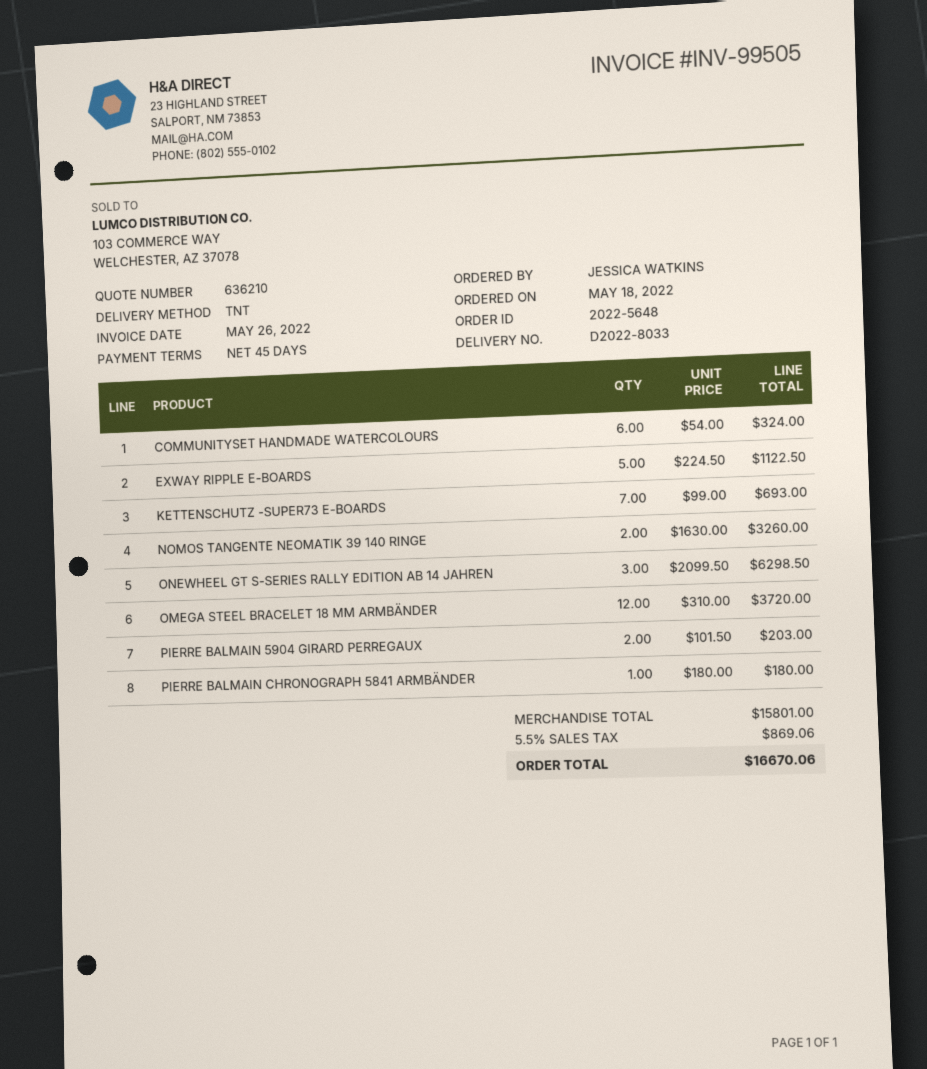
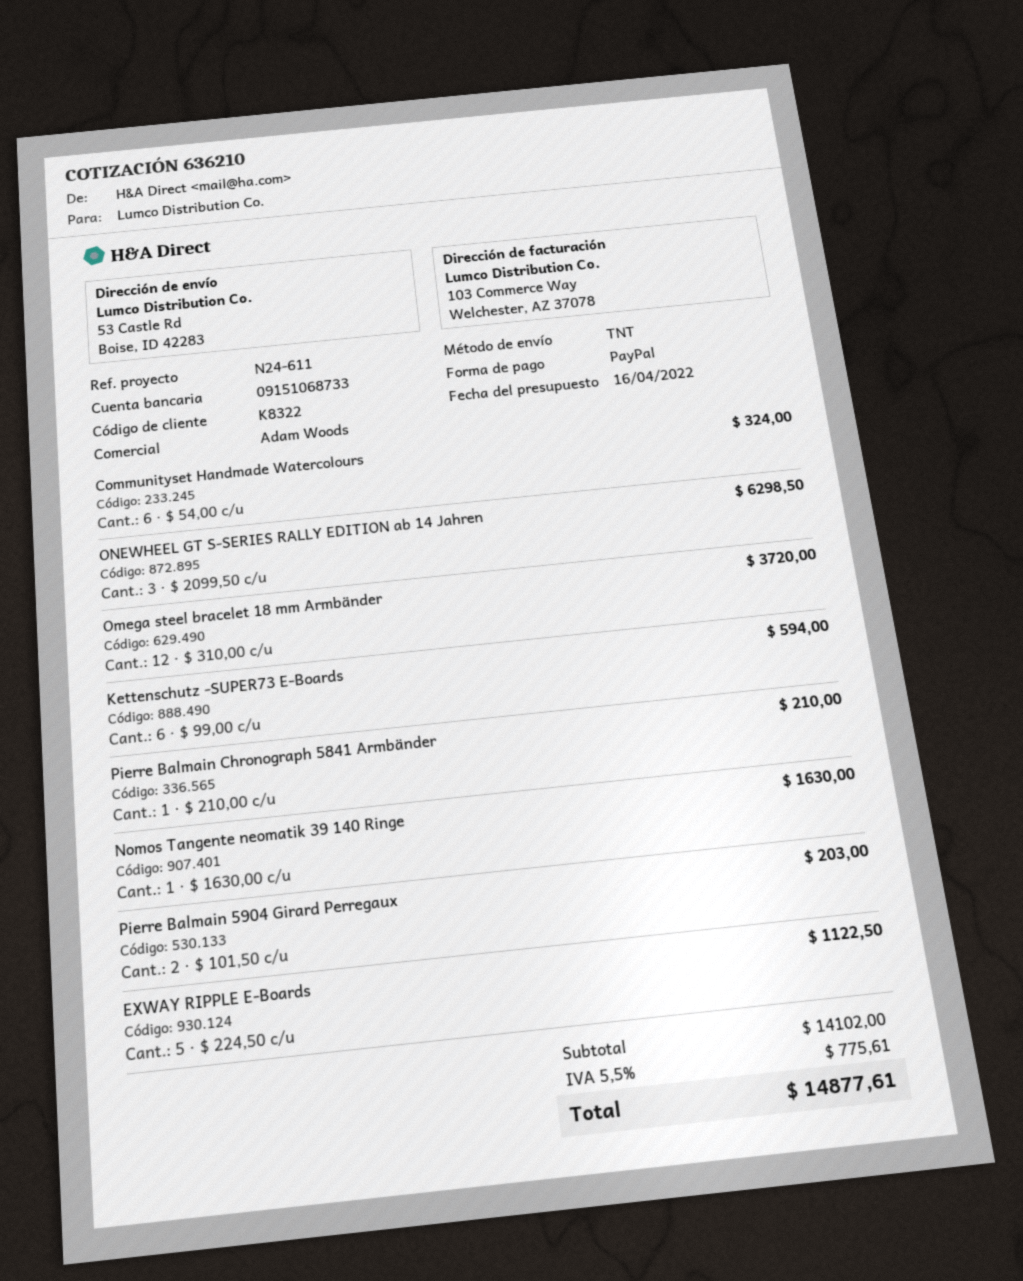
KETTENSCHUTZ -SUPER73 E-BOARDS: 7 x 99.00 = 693.00 -> 6 x 99.00 = 594.00
NOMOS TANGENTE NEOMATIK 39 140 RINGE: 2 x 1630.00 = 3260.00 -> 1 x 1630.00 = 1630.00
PIERRE BALMAIN CHRONOGRAPH 5841 ARMBÄNDER: 1 x 180.00 = 180.00 -> 1 x 210.00 = 210.00
subtotal: 15801.00 -> 14102.00
tax: 5.5% = 869.06 -> 5.5% = 775.61
total: 16670.06 -> 14877.61

